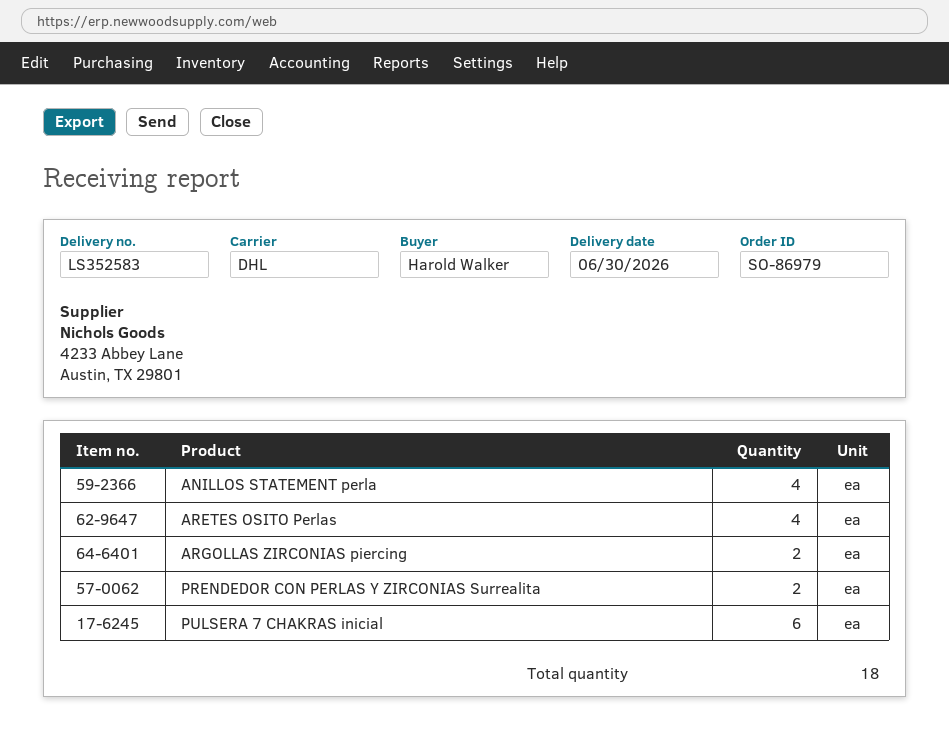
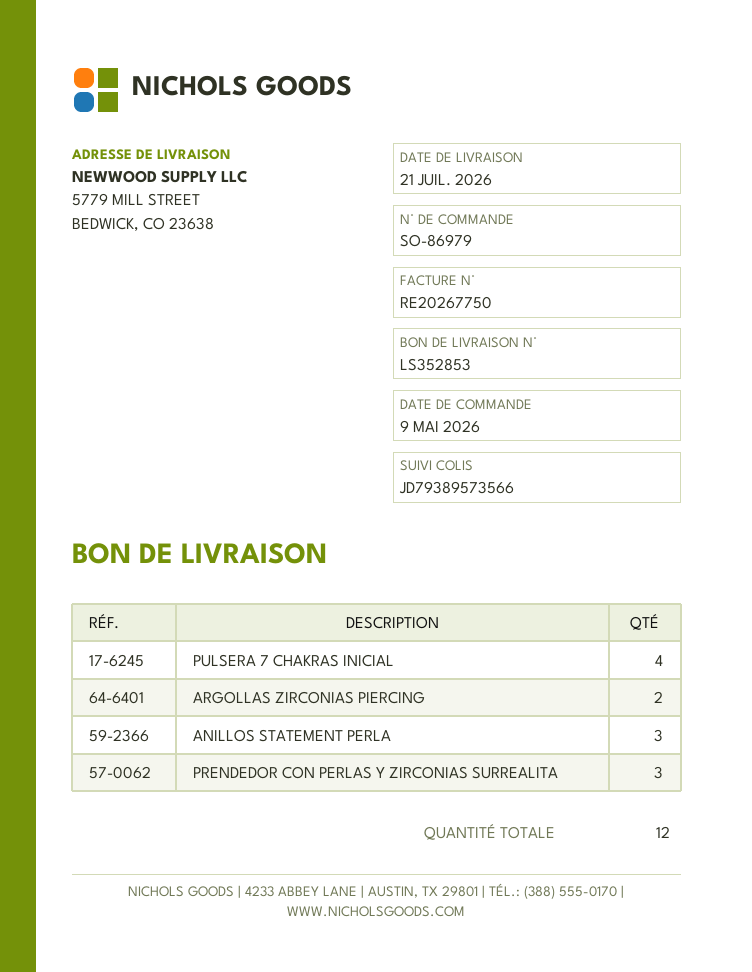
delivery note number: LS352583 -> LS352853
delivery date: 2026-06-30 -> 2026-07-21
ANILLOS STATEMENT perla: 4 -> 3
ARETES OSITO Perlas: 4 -> none
PRENDEDOR CON PERLAS Y ZIRCONIAS Surrealita: 2 -> 3
PULSERA 7 CHAKRAS inicial: 6 -> 4
total quantity: 18 -> 12

